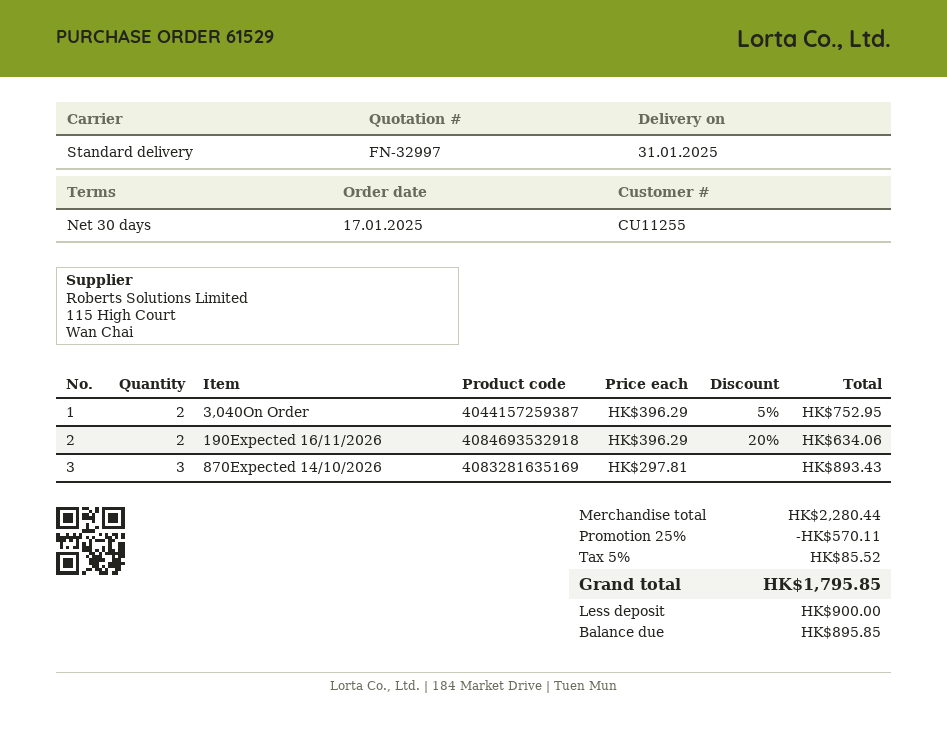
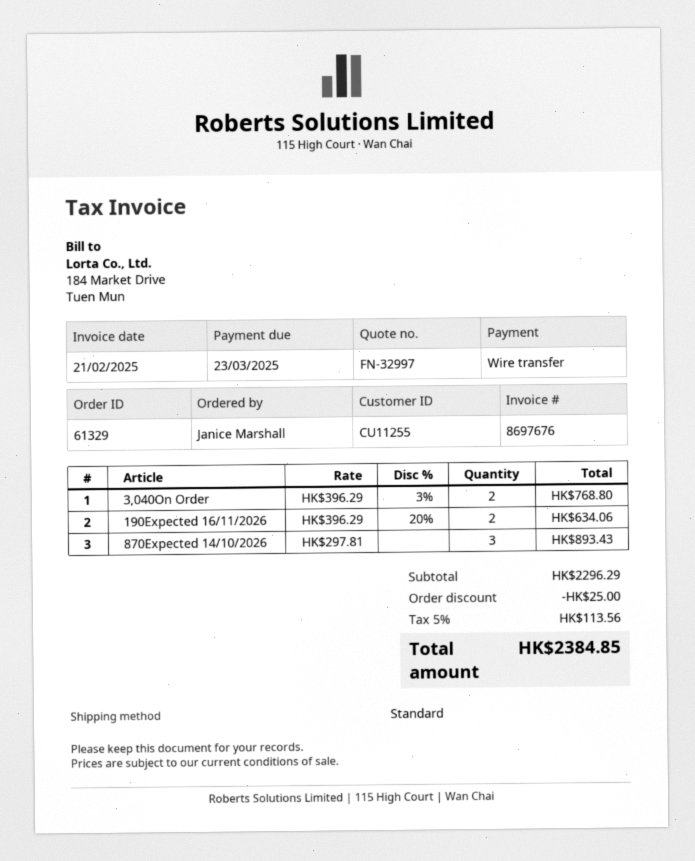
order number: 61529 -> 61329
3,040On Order: 2 x 396.29 - 5% = 752.95 -> 2 x 396.29 - 3% = 768.80
subtotal: 2280.44 -> 2296.29
discount: 570.11 -> 25.00
tax: 5% = 85.52 -> 5% = 113.56
total: 1795.85 -> 2384.85

